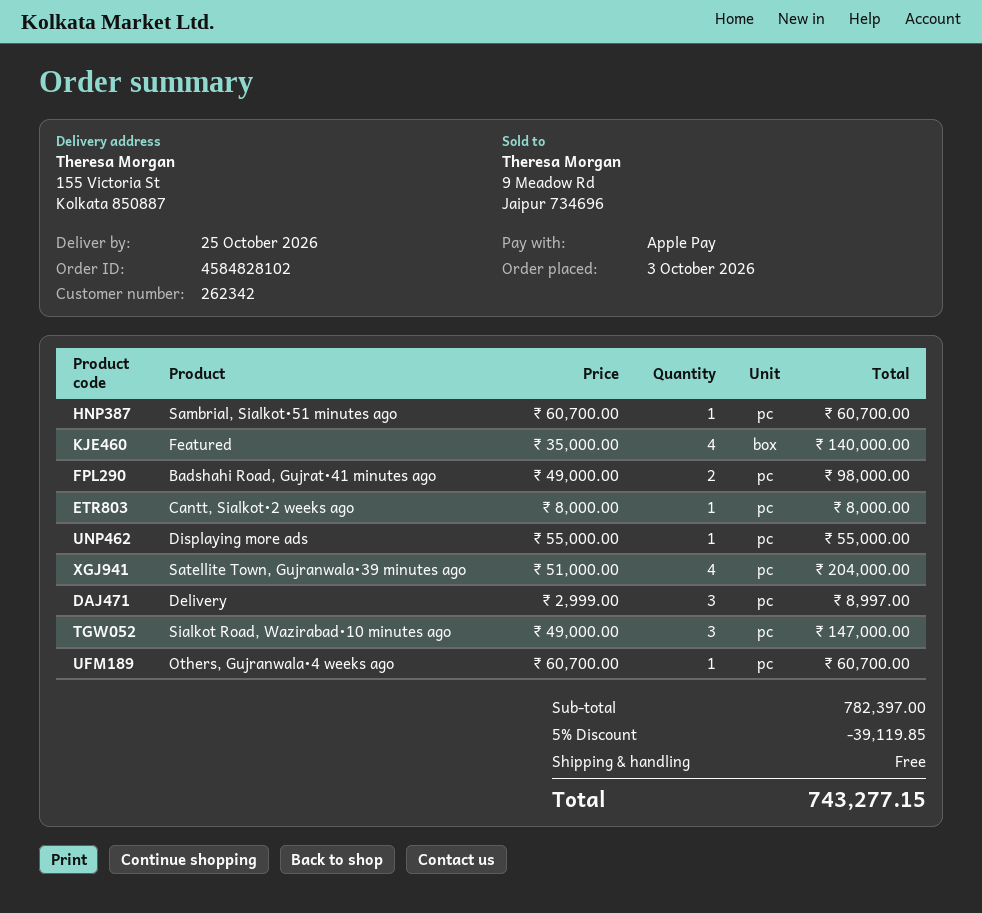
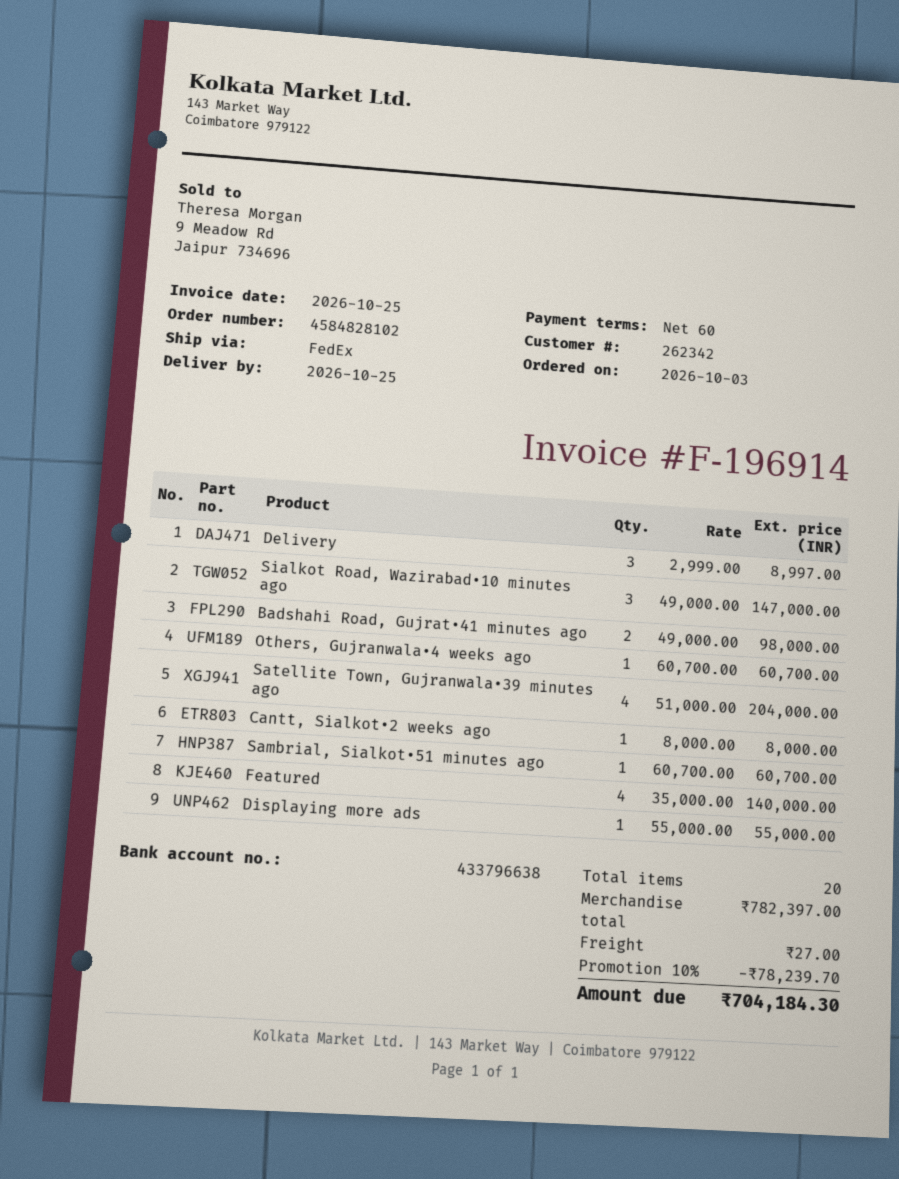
discount: 5% = 39119.85 -> 10% = 78239.70
shipping: 0.00 -> 27.00
total: 743277.15 -> 704184.30

